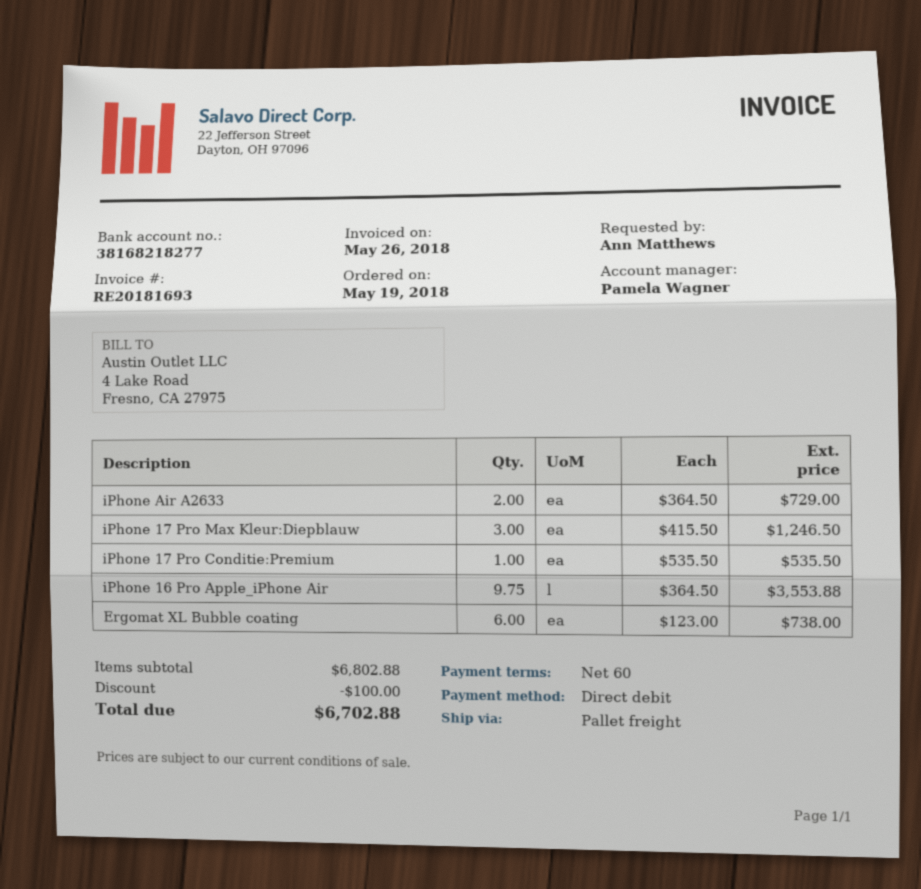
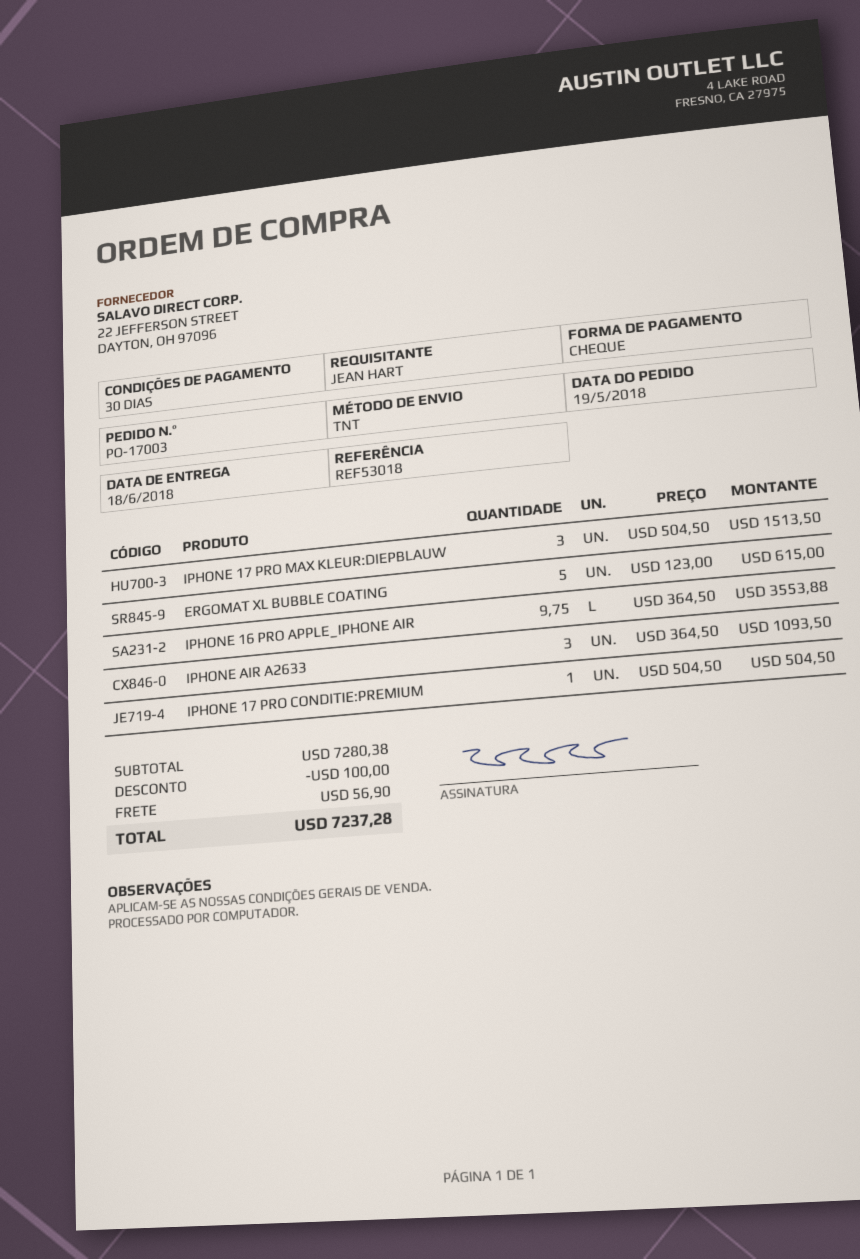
payment terms: 60 days -> 30 days
ordered by: Ann Matthews -> JEAN HART
payment method: direct debit -> cheque
shipping method: pallet freight -> TNT
iPhone Air A2633: 2 x 364.50 = 729.00 -> 3 x 364.50 = 1093.50
iPhone 17 Pro Max Kleur:Diepblauw: 3 x 415.50 = 1246.50 -> 3 x 504.50 = 1513.50
iPhone 17 Pro Conditie:Premium: 1 x 535.50 = 535.50 -> 1 x 504.50 = 504.50
Ergomat XL Bubble coating: 6 x 123.00 = 738.00 -> 5 x 123.00 = 615.00
subtotal: 6802.88 -> 7280.38
shipping: none -> 56.90
total: 6702.88 -> 7237.28

